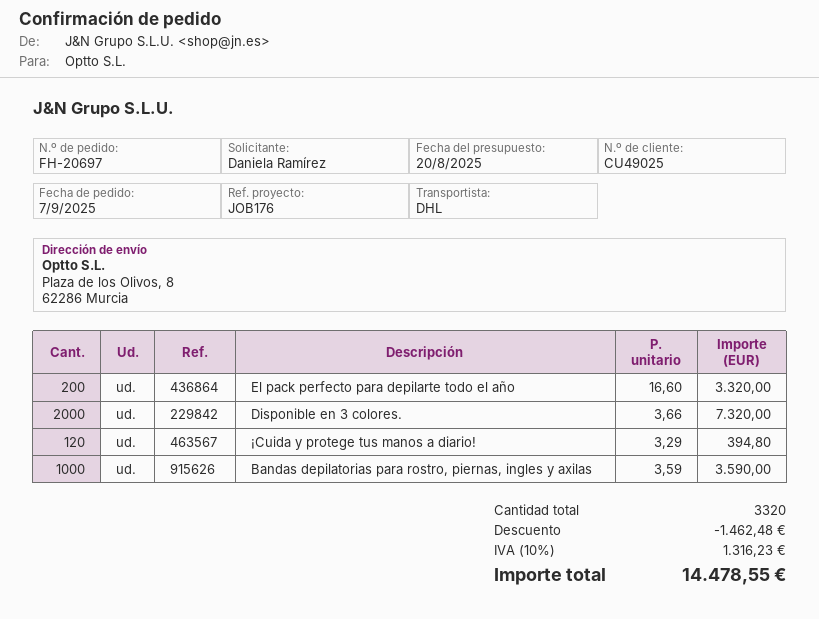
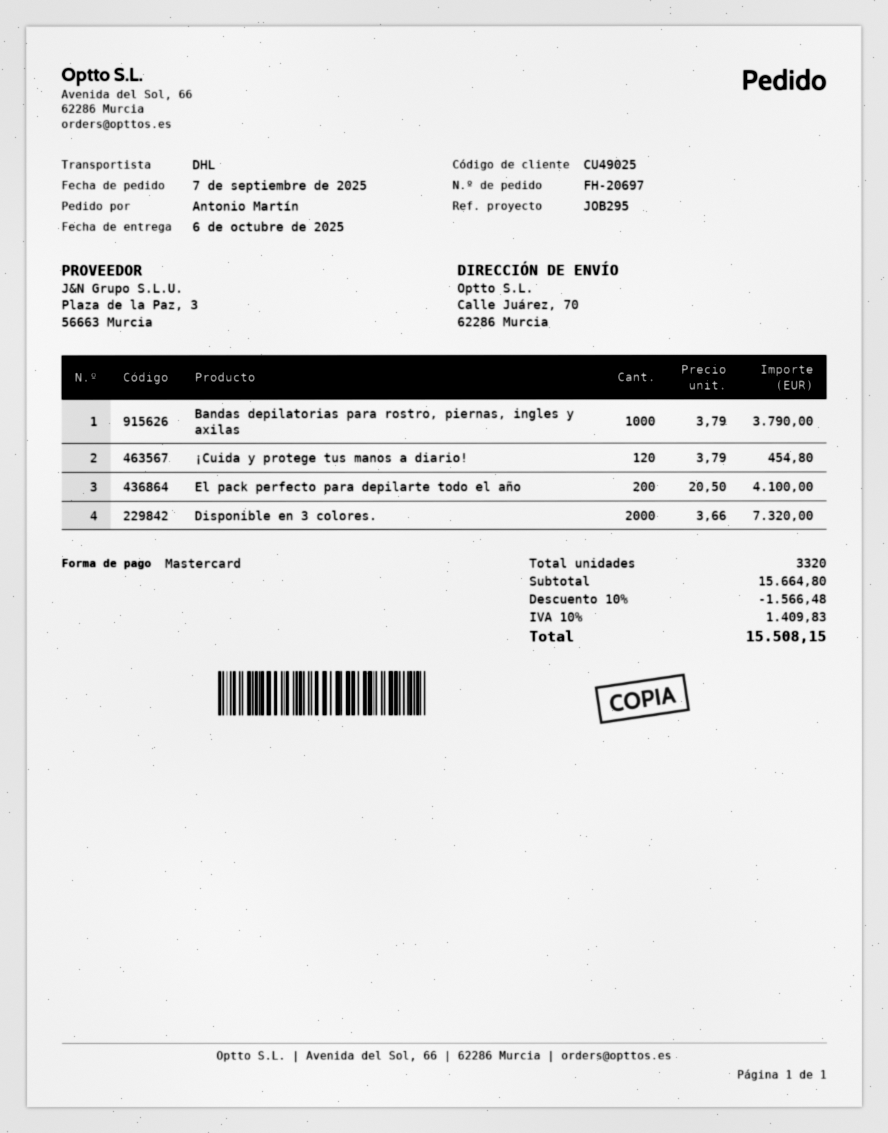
reference: JOB176 -> JOB295
ordered by: Daniela Ramírez -> Antonio Martín
ship to: Plaza de los Olivos, 8, 62286 Murcia -> Calle Juárez, 70, 62286 Murcia
El pack perfecto para depilarte todo el año: 200 x 16.60 = 3320.00 -> 200 x 20.50 = 4100.00
¡Cuida y protege tus manos a diario!: 120 x 3.29 = 394.80 -> 120 x 3.79 = 454.80
Bandas depilatorias para rostro, piernas, ingles y axilas: 1000 x 3.59 = 3590.00 -> 1000 x 3.79 = 3790.00
discount: 1462.48 -> 1566.48
tax: 10% = 1316.23 -> 10% = 1409.83
total: 14478.55 -> 15508.15

